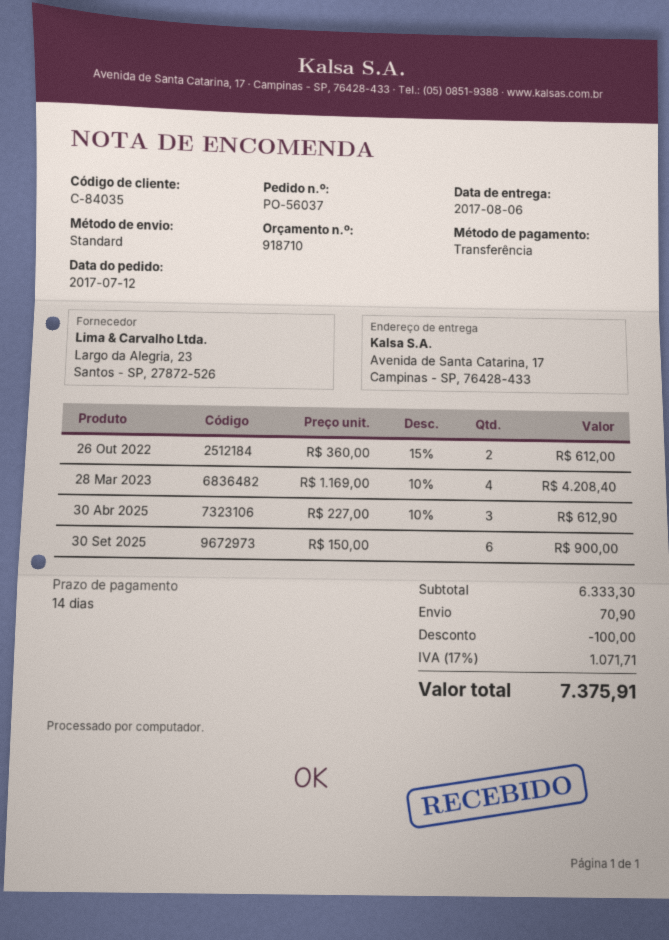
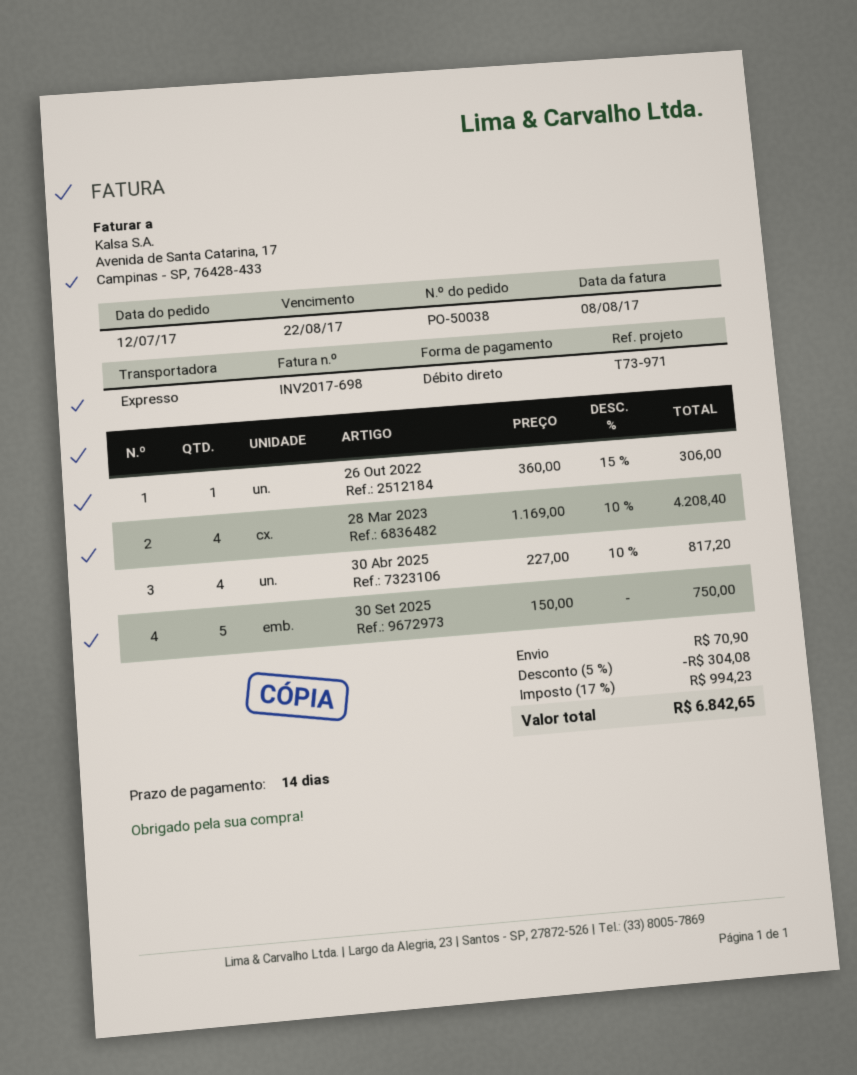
order number: PO-56037 -> PO-50038
payment method: bank transfer -> direct debit
shipping method: standard -> express
26 Out 2022: 2 x 360.00 - 15% = 612.00 -> 1 x 360.00 - 15% = 306.00
30 Abr 2025: 3 x 227.00 - 10% = 612.90 -> 4 x 227.00 - 10% = 817.20
30 Set 2025: 6 x 150.00 = 900.00 -> 5 x 150.00 = 750.00
discount: 100.00 -> 304.08
tax: 17% = 1071.71 -> 17% = 994.23
total: 7375.91 -> 6842.65

